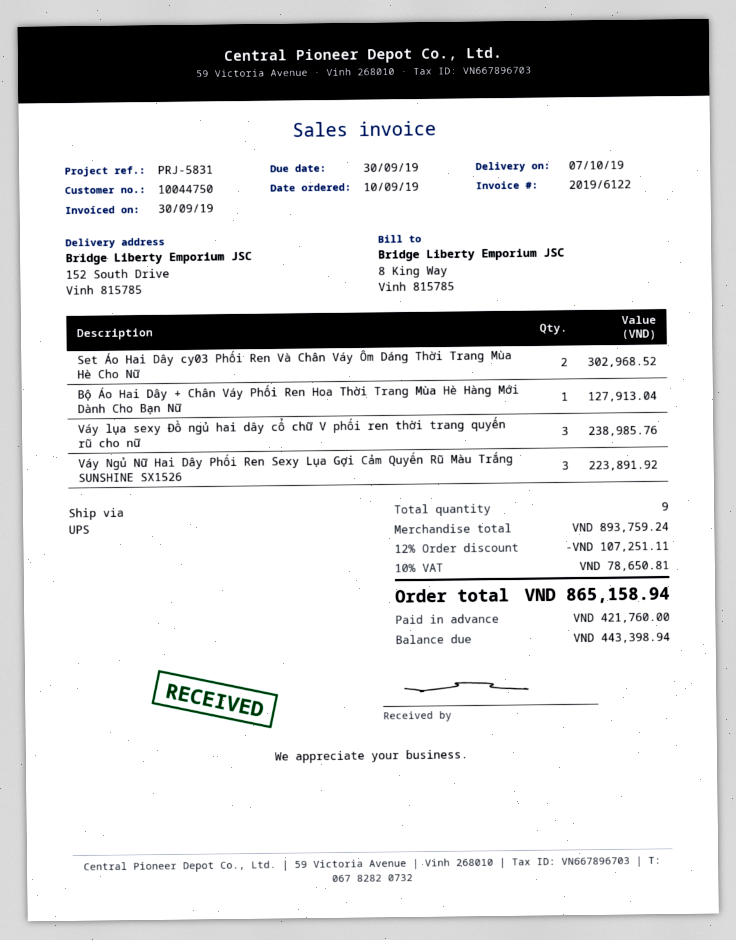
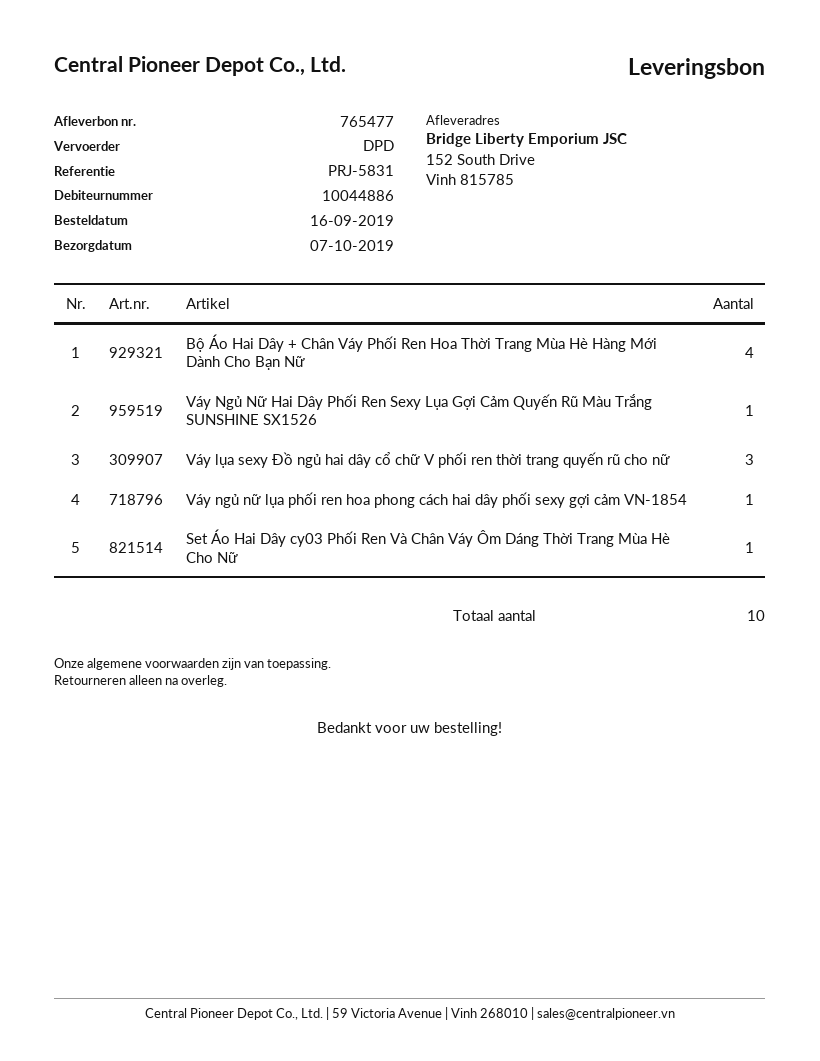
order date: 2019-09-10 -> 2019-09-16
customer number: 10044750 -> 10044886
shipping method: UPS -> DPD
Set Áo Hai Dây cy03 Phối Ren Và Chân Váy Ôm Dáng Thời Trang Mùa Hè Cho Nữ: 2 -> 1
Bộ Áo Hai Dây + Chân Váy Phối Ren Hoa Thời Trang Mùa Hè Hàng Mới Dành Cho Bạn Nữ: 1 -> 4
Váy Ngủ Nữ Hai Dây Phối Ren Sexy Lụa Gợi Cảm Quyến Rũ Màu Trắng SUNSHINE SX1526: 3 -> 1
Váy ngủ nữ lụa phối ren hoa phong cách hai dây phối sexy gợi cảm VN-1854: none -> 1
total quantity: 9 -> 10

